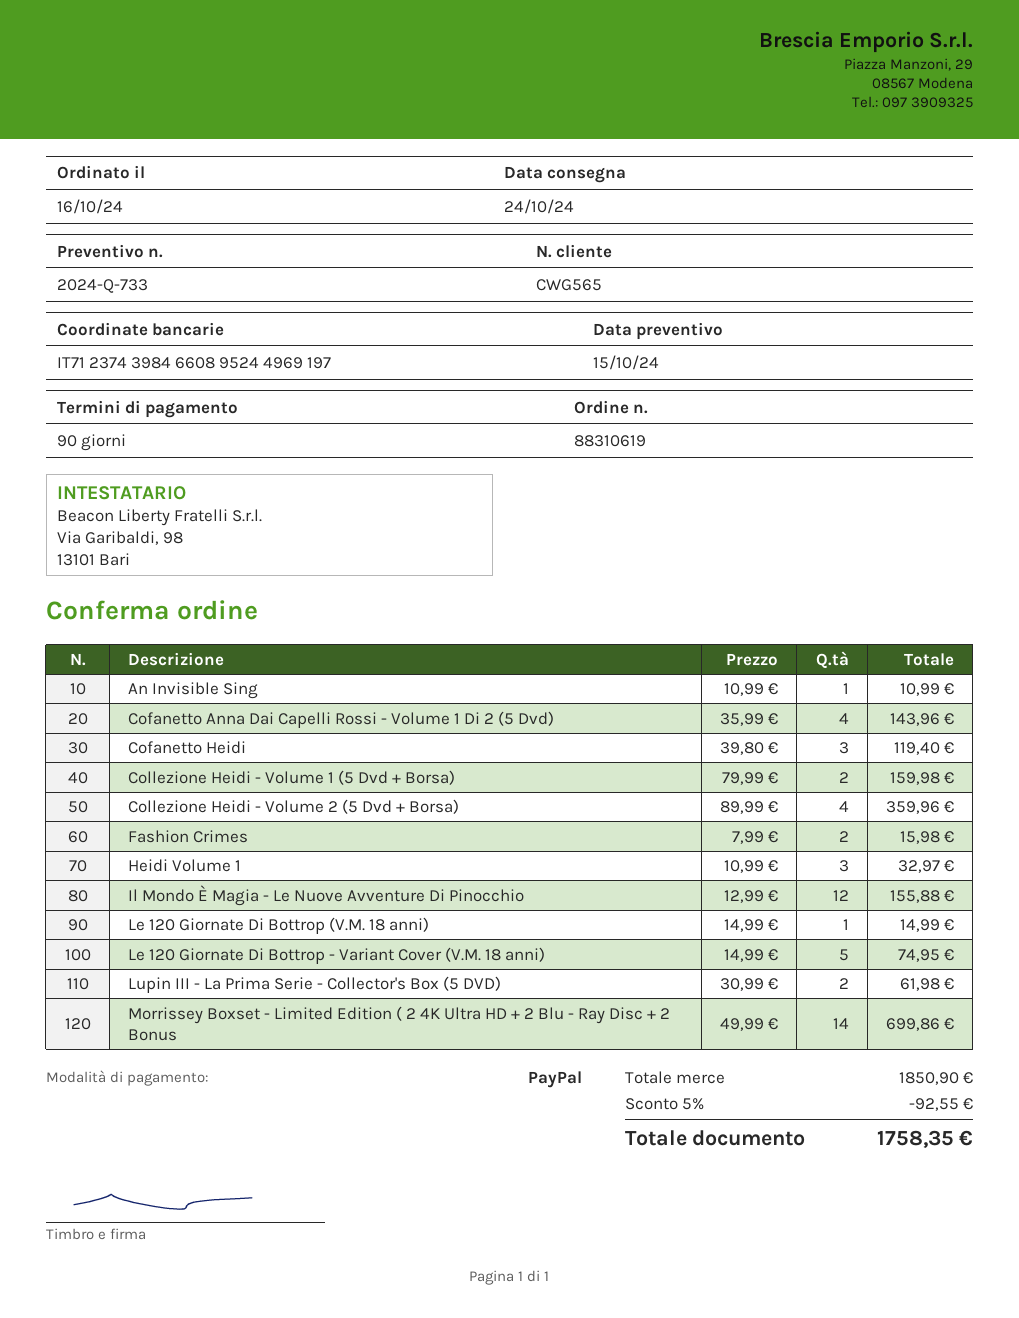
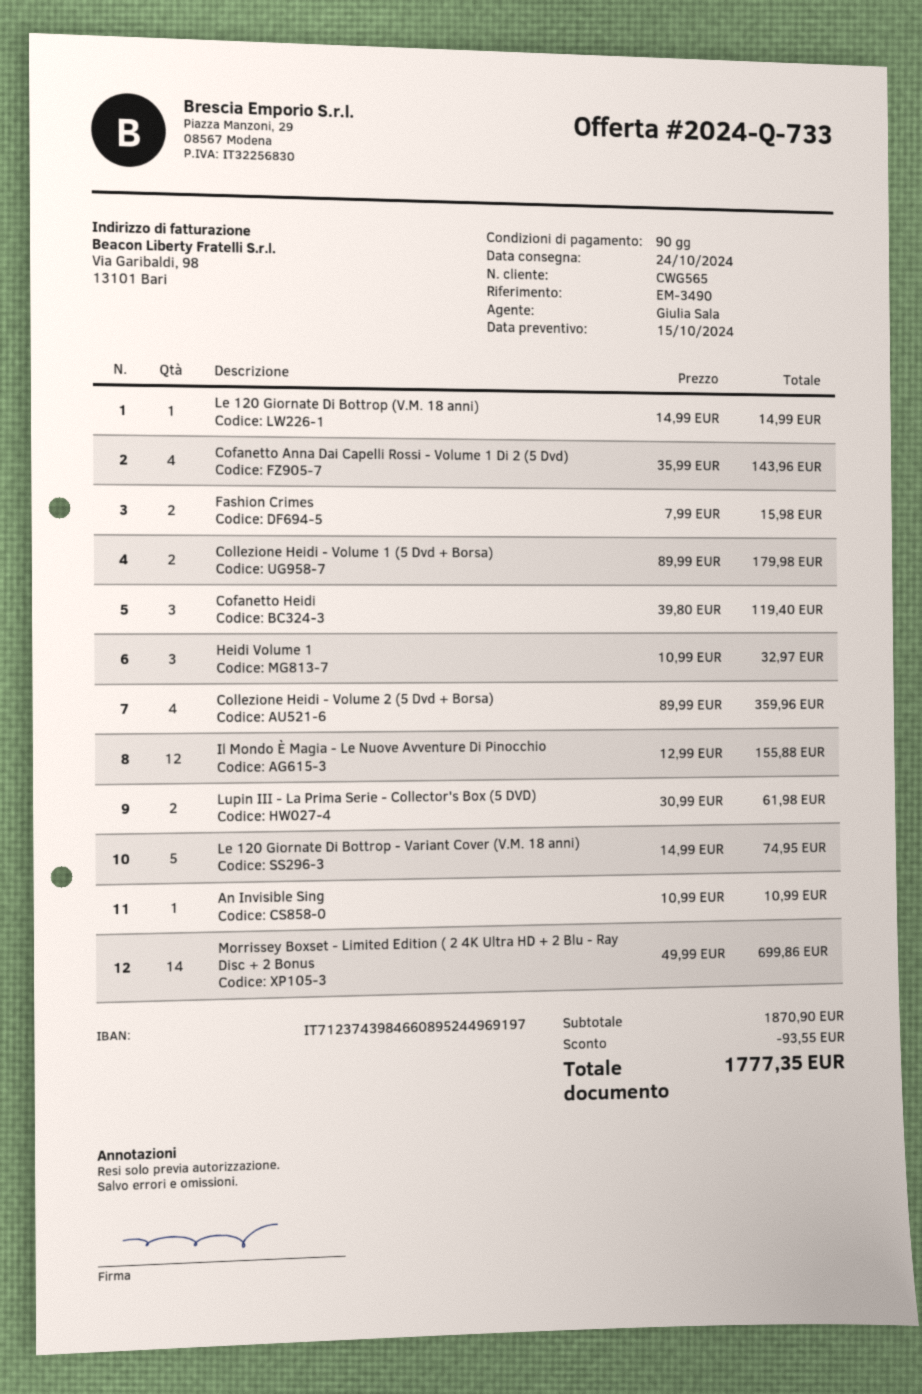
Collezione Heidi - Volume 1 (5 Dvd + Borsa): 2 x 79.99 = 159.98 -> 2 x 89.99 = 179.98
subtotal: 1850.90 -> 1870.90
discount: 92.55 -> 93.55
total: 1758.35 -> 1777.35

